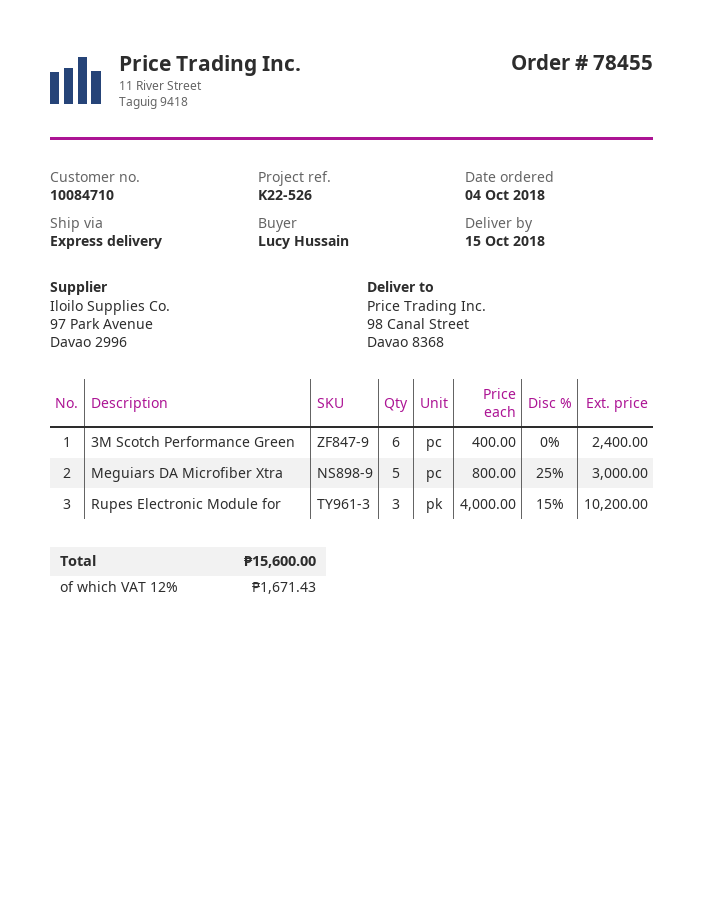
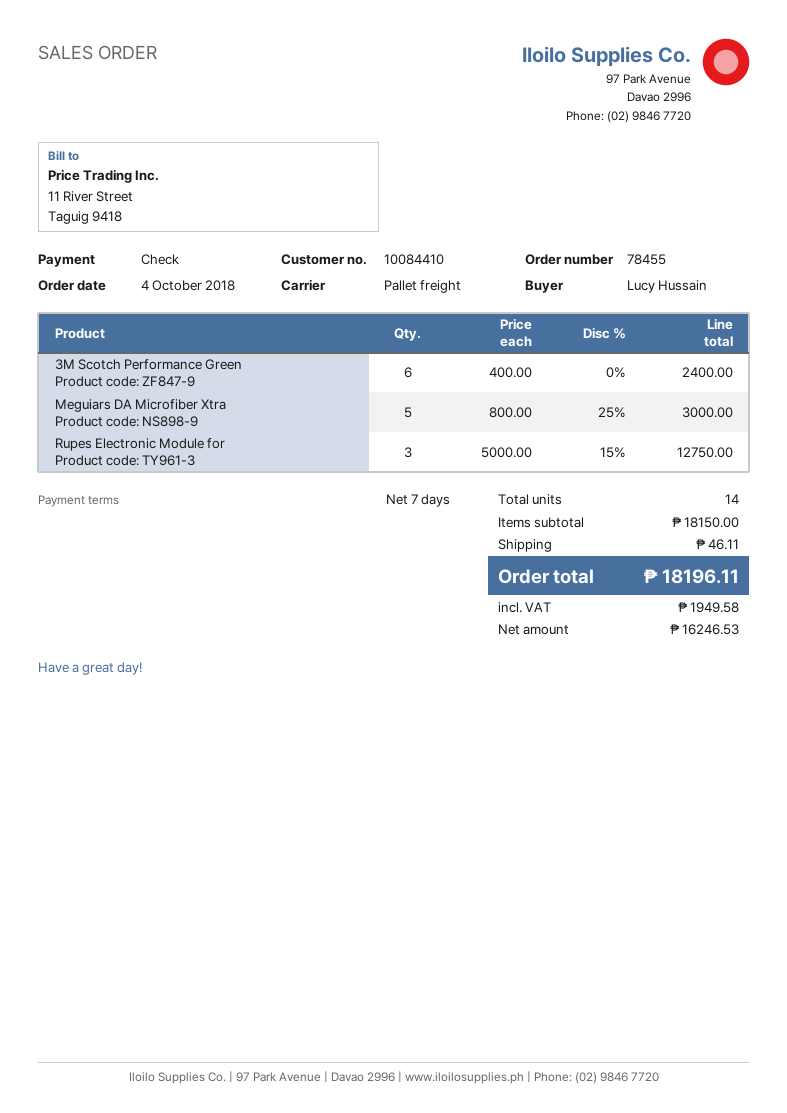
customer number: 10084710 -> 10084410
shipping method: express -> pallet freight
Rupes Electronic Module for: 3 x 4000.00 - 15% = 10200.00 -> 3 x 5000.00 - 15% = 12750.00
shipping: none -> 46.11
tax: 1671.43 -> 1949.58
total: 15600.00 -> 18196.11

